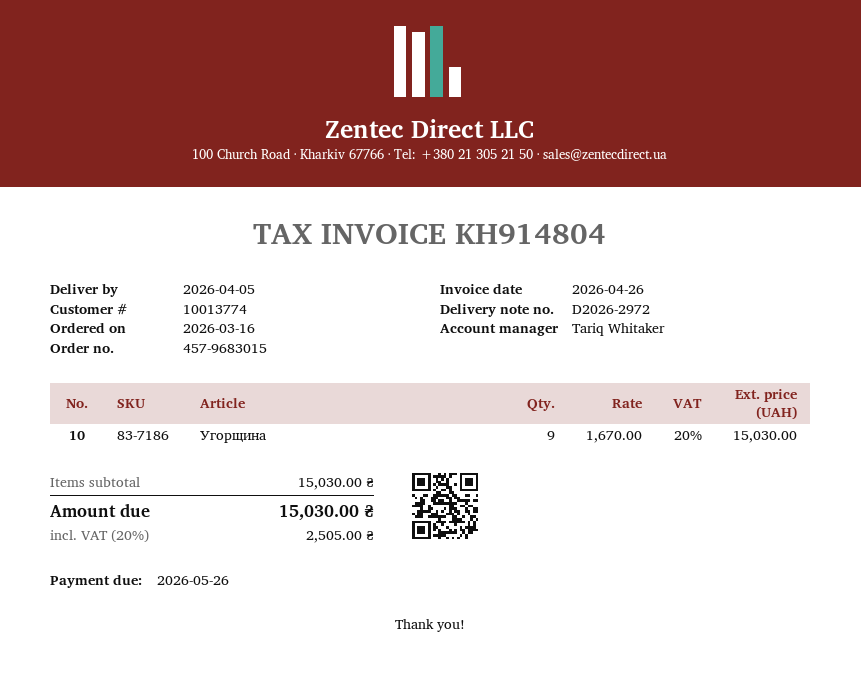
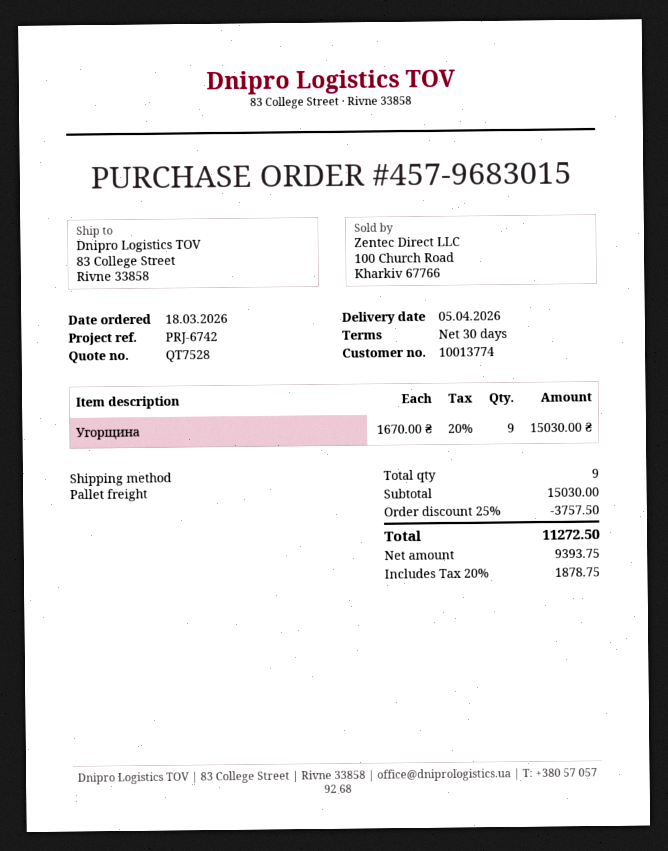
order date: 2026-03-16 -> 2026-03-18
discount: none -> 25% = 3757.50
tax: 20% = 2505.00 -> 20% = 1878.75
total: 15030.00 -> 11272.50

